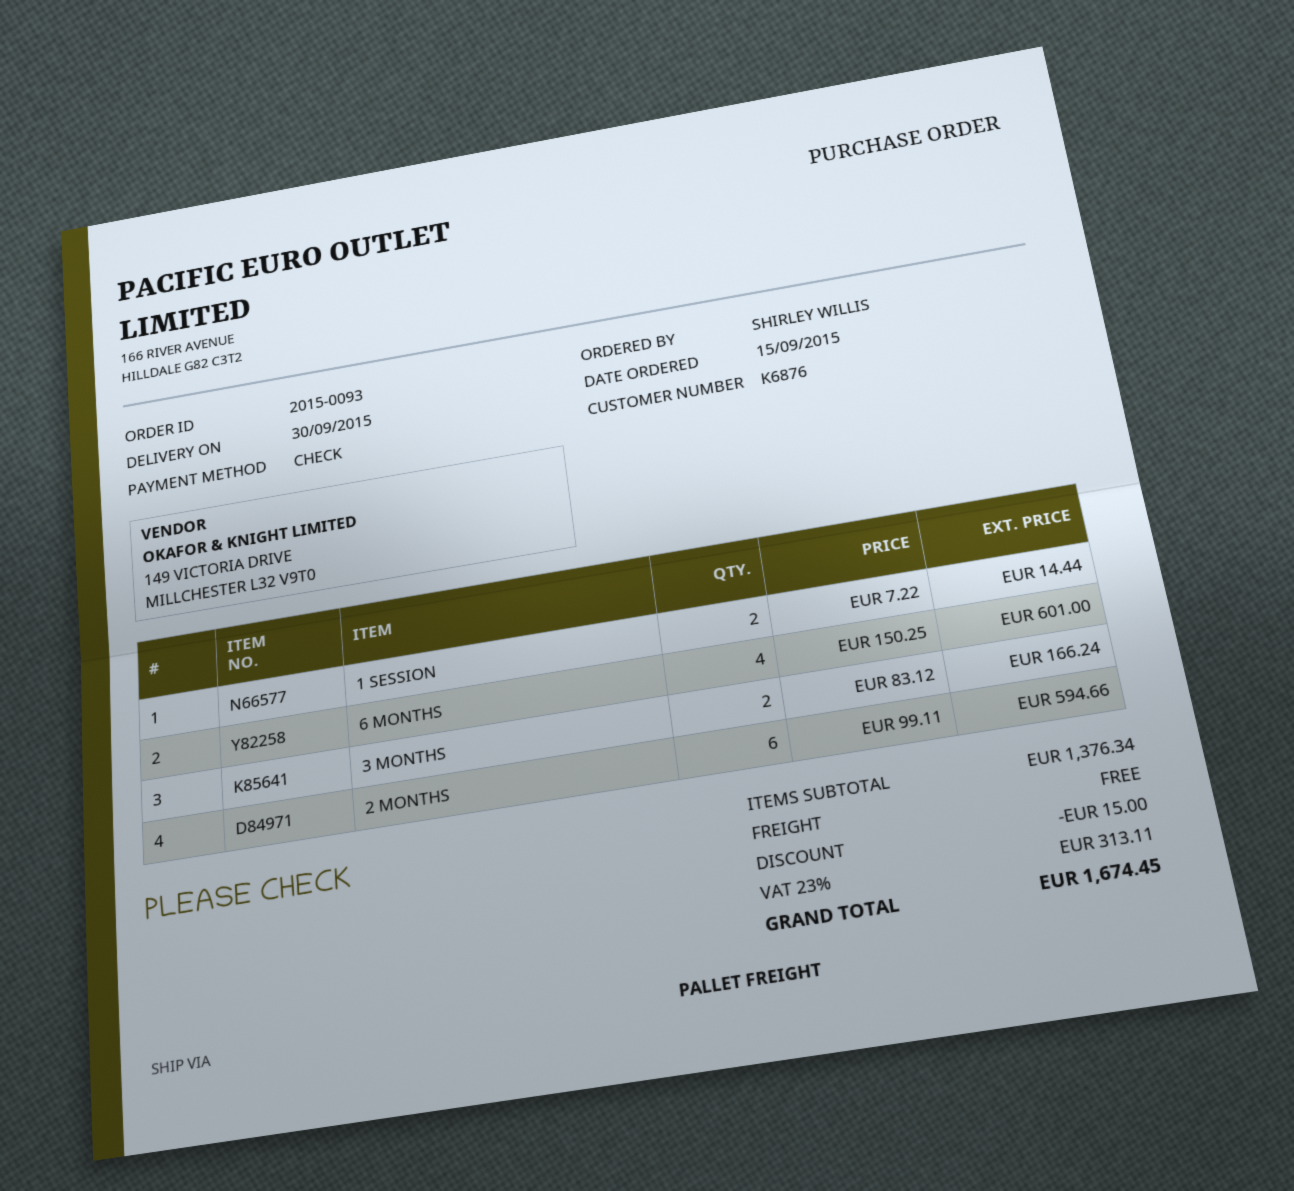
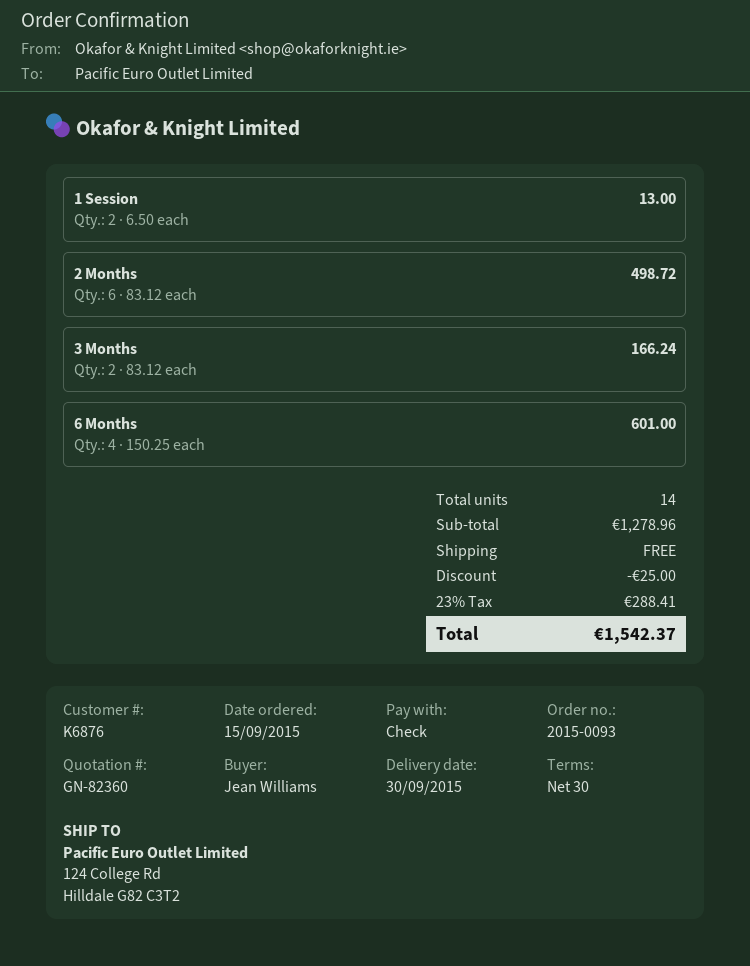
ordered by: SHIRLEY WILLIS -> Jean Williams
1 SESSION: 2 x 7.22 = 14.44 -> 2 x 6.50 = 13.00
2 MONTHS: 6 x 99.11 = 594.66 -> 6 x 83.12 = 498.72
subtotal: 1376.34 -> 1278.96
discount: 15.00 -> 25.00
tax: 23% = 313.11 -> 23% = 288.41
total: 1674.45 -> 1542.37

